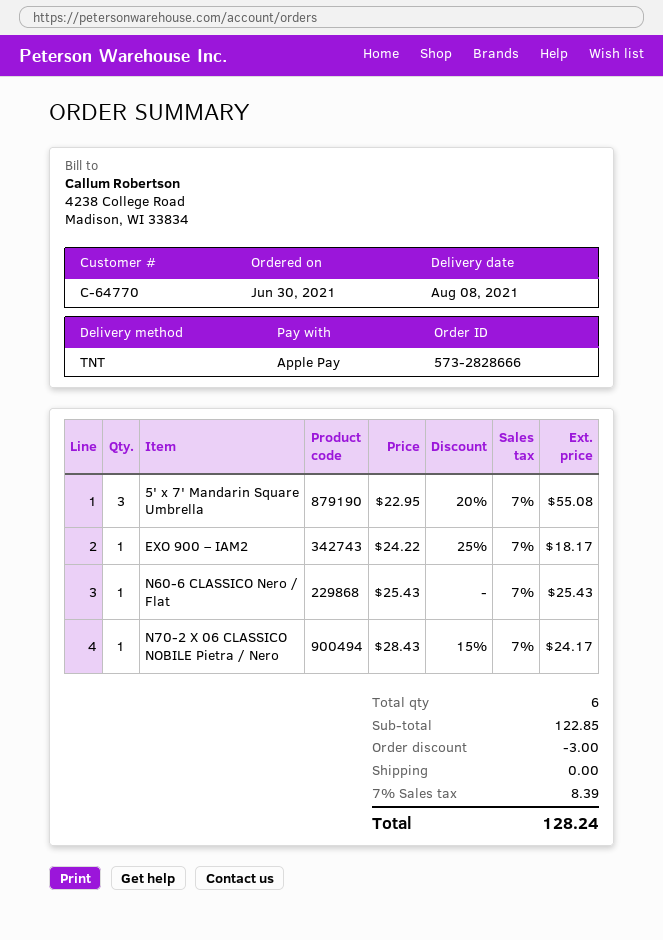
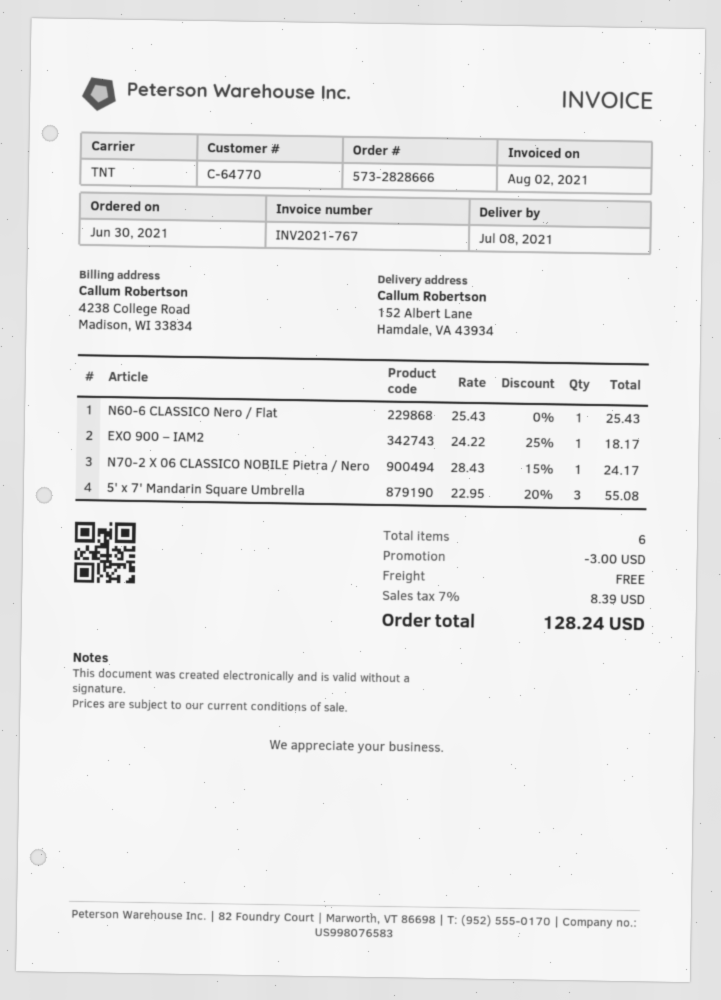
delivery date: 2021-08-08 -> 2021-07-08

